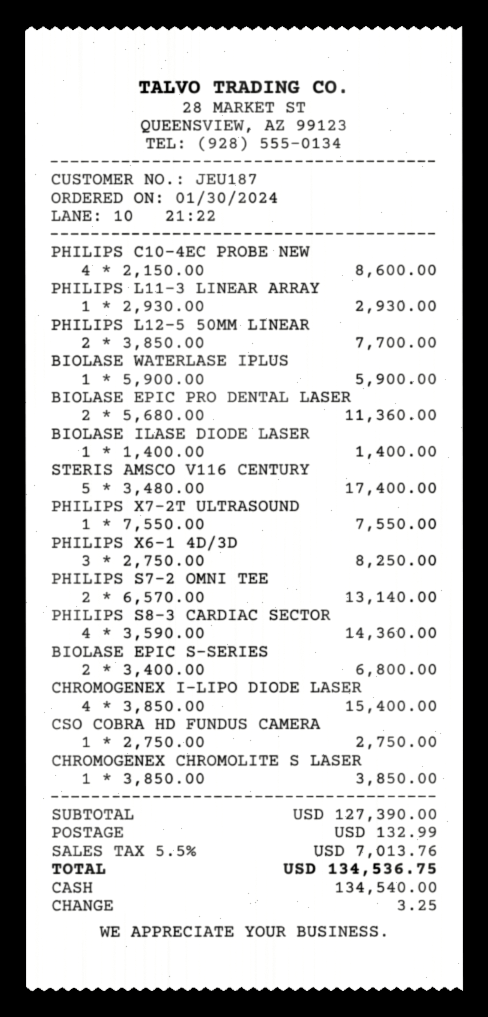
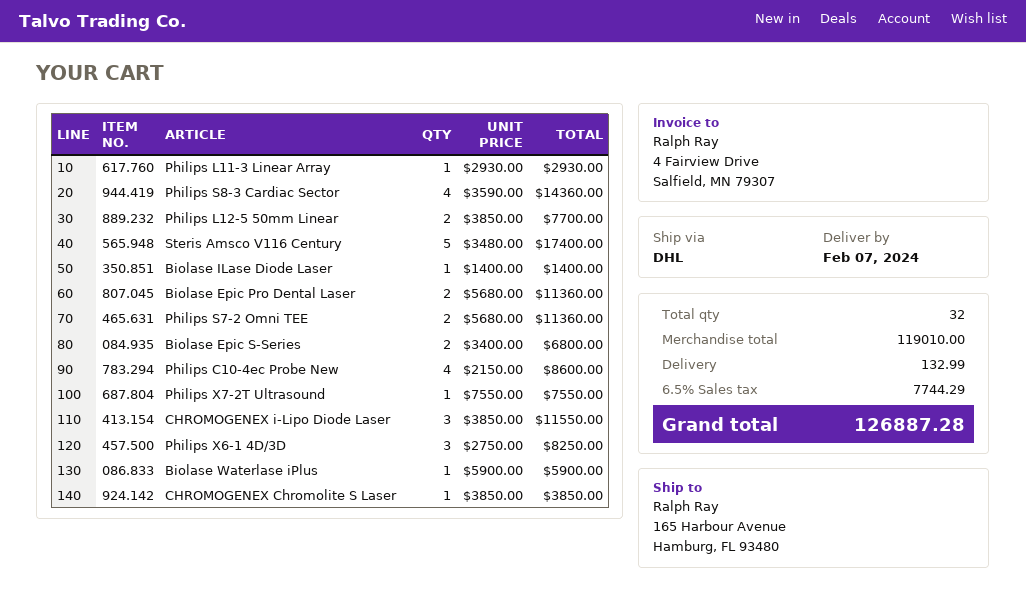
PHILIPS S7-2 OMNI TEE: 2 x 6570.00 = 13140.00 -> 2 x 5680.00 = 11360.00
CHROMOGENEX I-LIPO DIODE LASER: 4 x 3850.00 = 15400.00 -> 3 x 3850.00 = 11550.00
CSO COBRA HD FUNDUS CAMERA: 1 x 2750.00 = 2750.00 -> none
subtotal: 127390.00 -> 119010.00
tax: 5.5% = 7013.76 -> 6.5% = 7744.29
total: 134536.75 -> 126887.28

